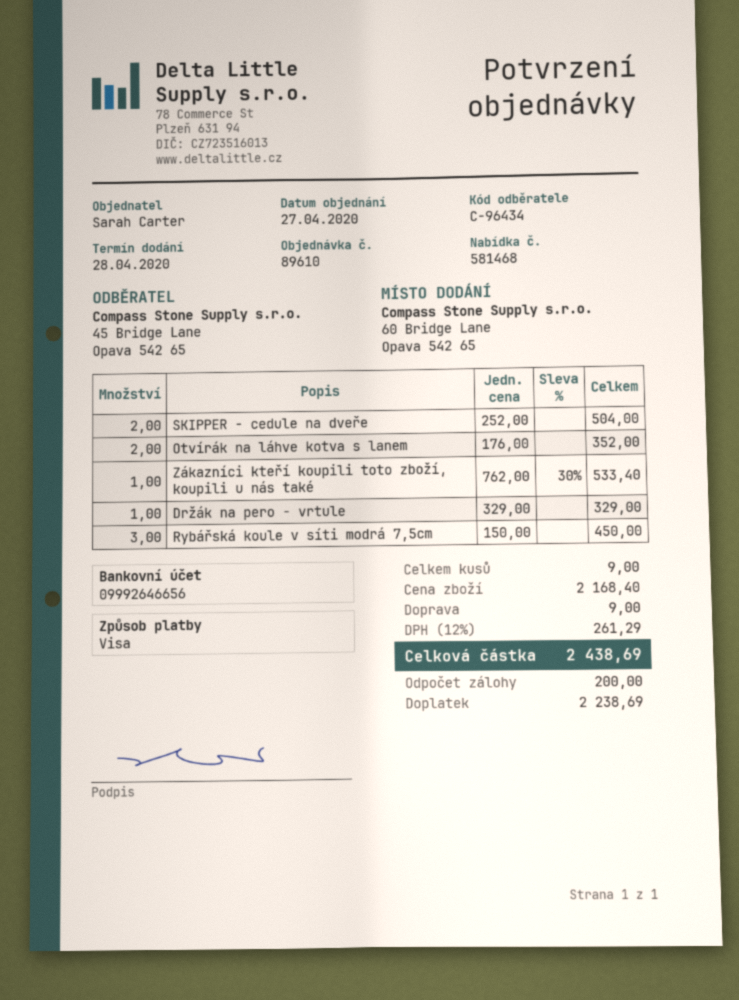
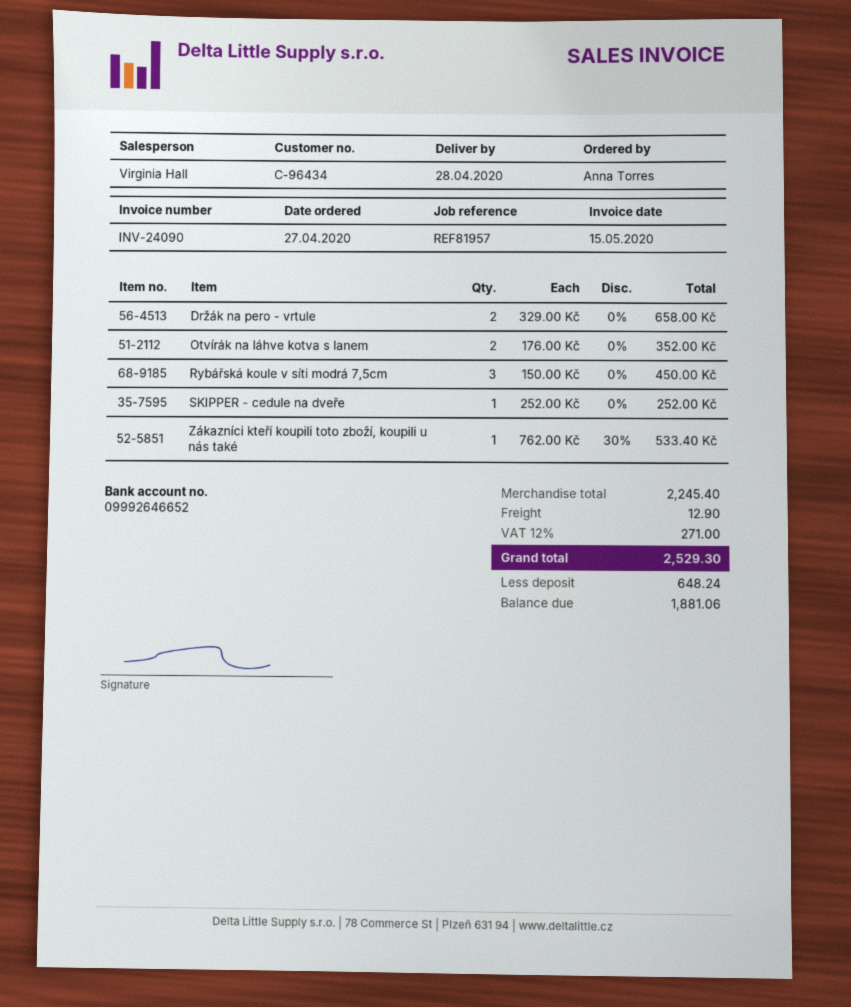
ordered by: Sarah Carter -> Anna Torres
bank account: 09992646656 -> 09992646652
SKIPPER - cedule na dveře: 2 x 252.00 = 504.00 -> 1 x 252.00 = 252.00
Držák na pero - vrtule: 1 x 329.00 = 329.00 -> 2 x 329.00 = 658.00
subtotal: 2168.40 -> 2245.40
shipping: 9.00 -> 12.90
tax: 12% = 261.29 -> 12% = 271.00
total: 2438.69 -> 2529.30
deposit: 200.00 -> 648.24
balance: 2238.69 -> 1881.06

